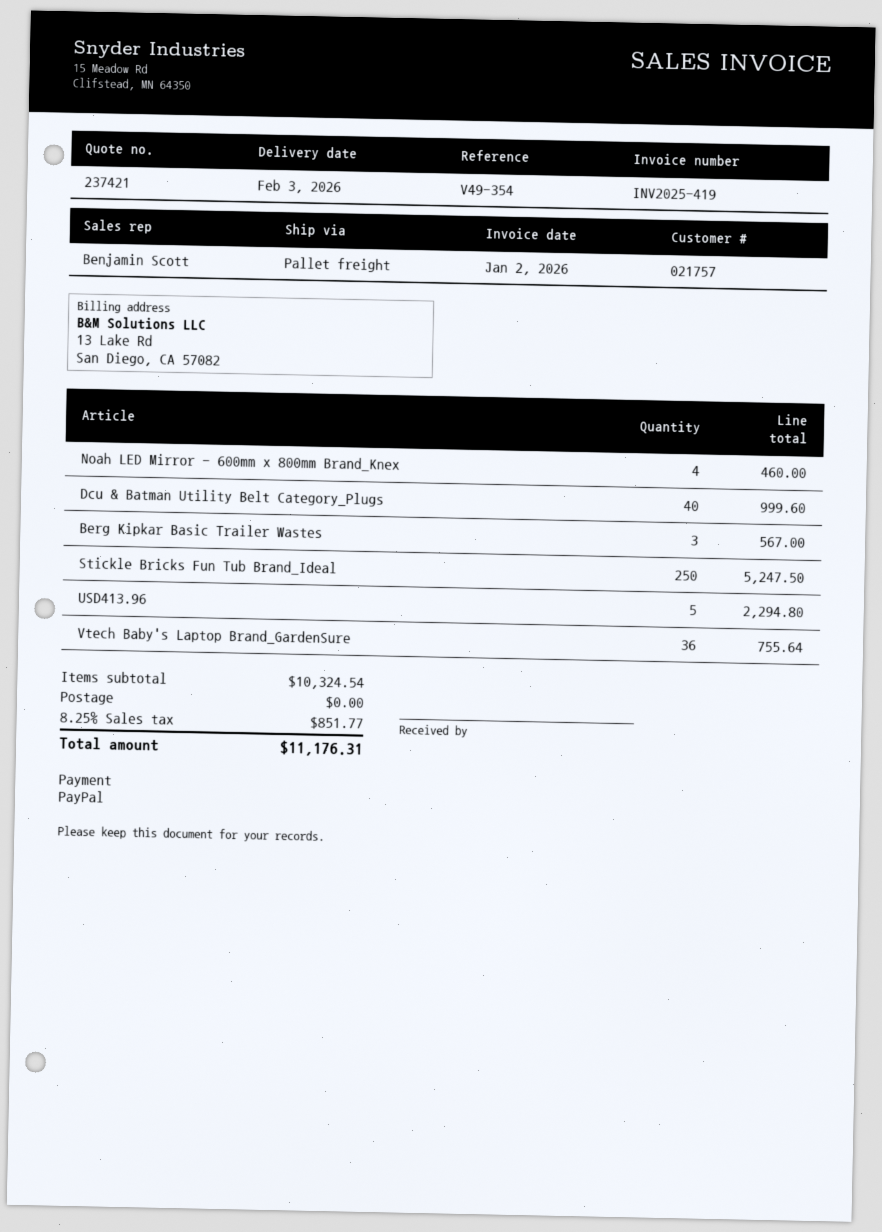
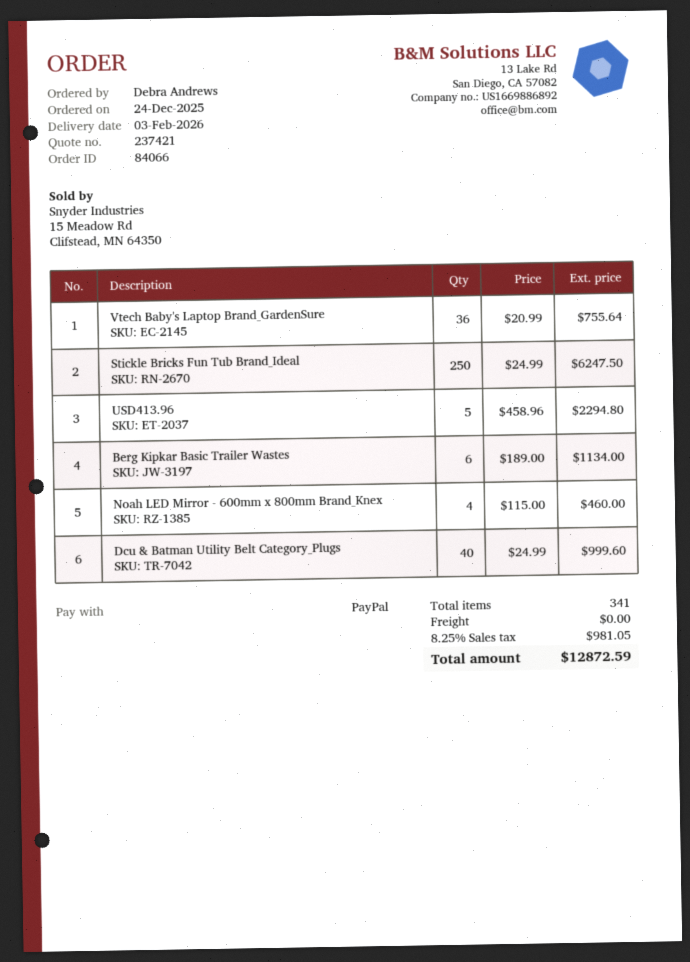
Berg Kipkar Basic Trailer Wastes: 3 for 567.00 -> 6 for 1134.00
Stickle Bricks Fun Tub Brand_Ideal: 250 for 5247.50 -> 250 for 6247.50
tax: 8.25% = 851.77 -> 8.25% = 981.05
total: 11176.31 -> 12872.59

